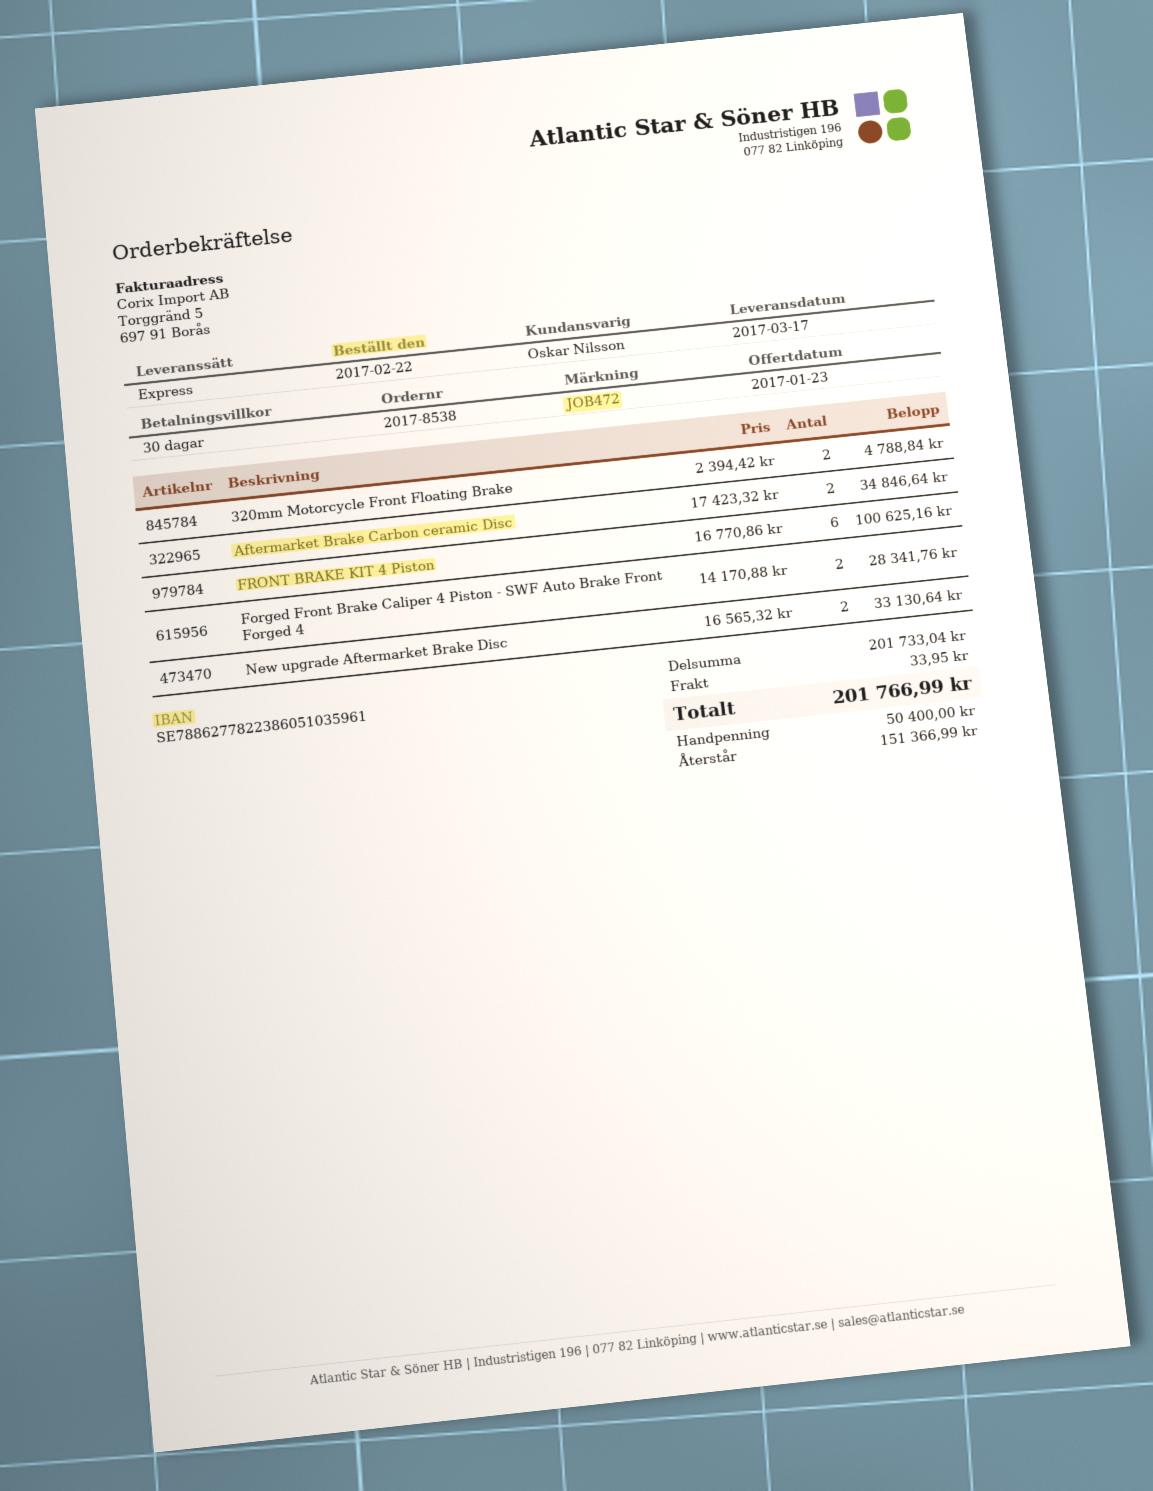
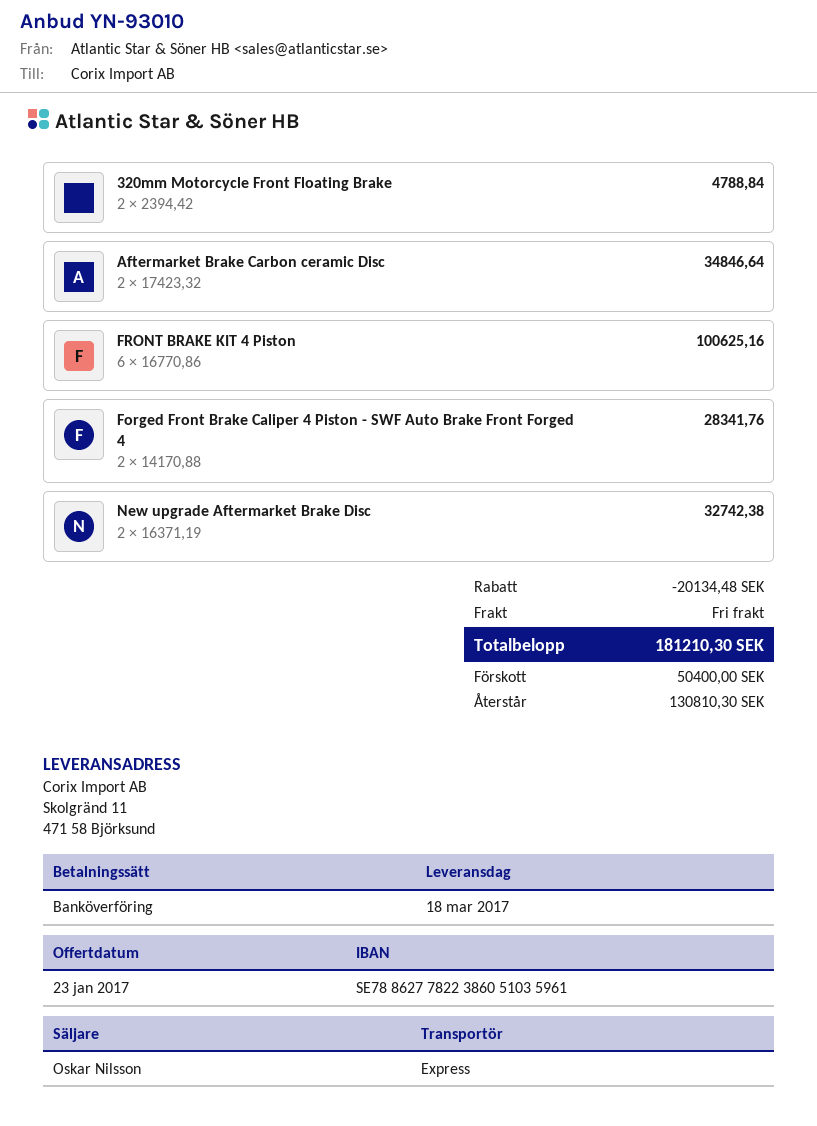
delivery date: 2017-03-17 -> 2017-03-18
New upgrade Aftermarket Brake Disc: 2 x 16565.32 = 33130.64 -> 2 x 16371.19 = 32742.38
discount: none -> 20134.48
shipping: 33.95 -> 0.00
total: 201766.99 -> 181210.30
balance: 151366.99 -> 130810.30

